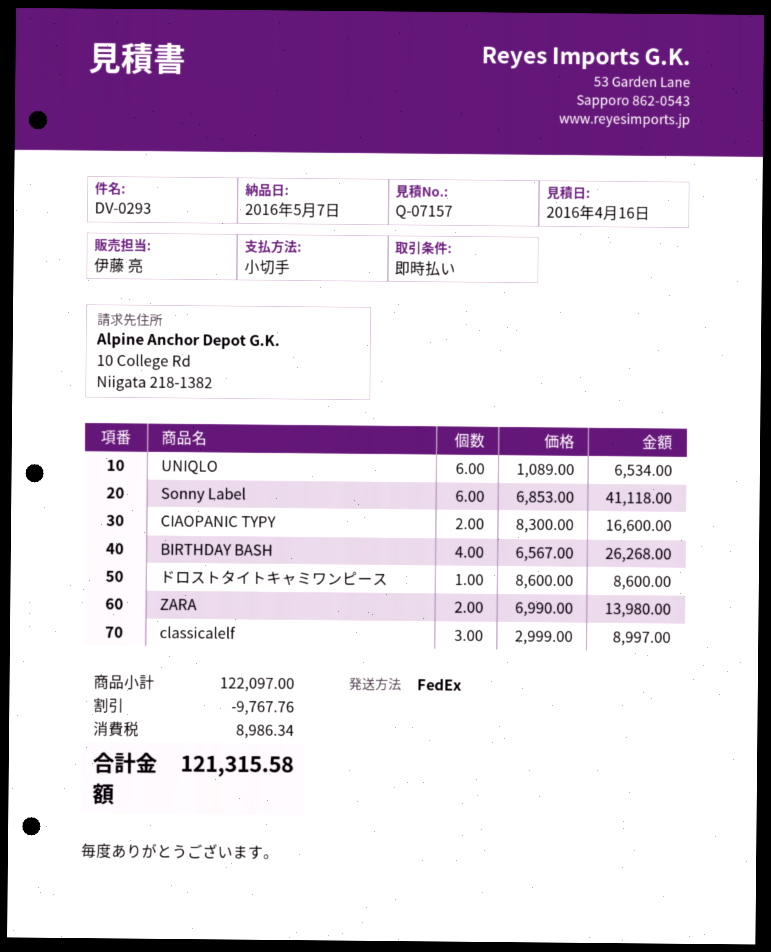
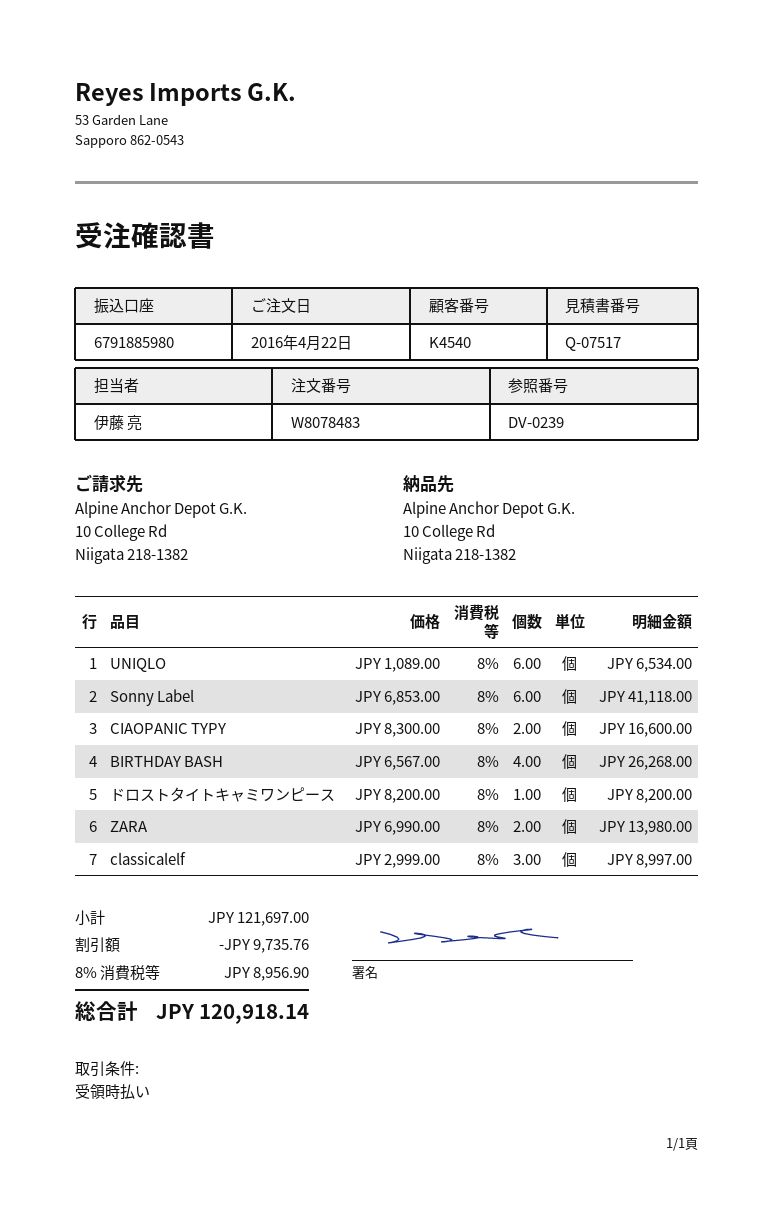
quote number: Q-07157 -> Q-07517
reference: DV-0293 -> DV-0239
ドロストタイトキャミワンピース: 1 x 8600.00 = 8600.00 -> 1 x 8200.00 = 8200.00
subtotal: 122097.00 -> 121697.00
discount: 9767.76 -> 9735.76
tax: 8986.34 -> 8956.90
total: 121315.58 -> 120918.14

